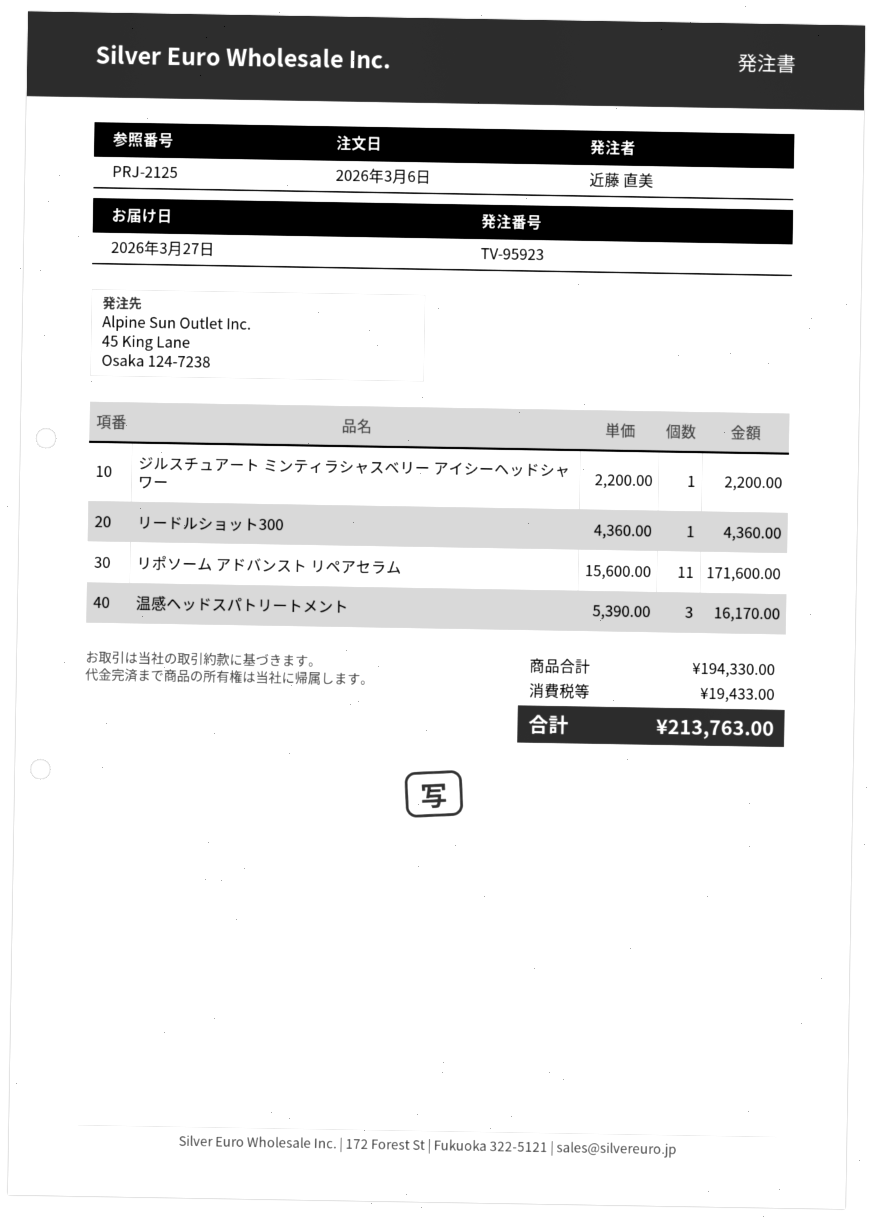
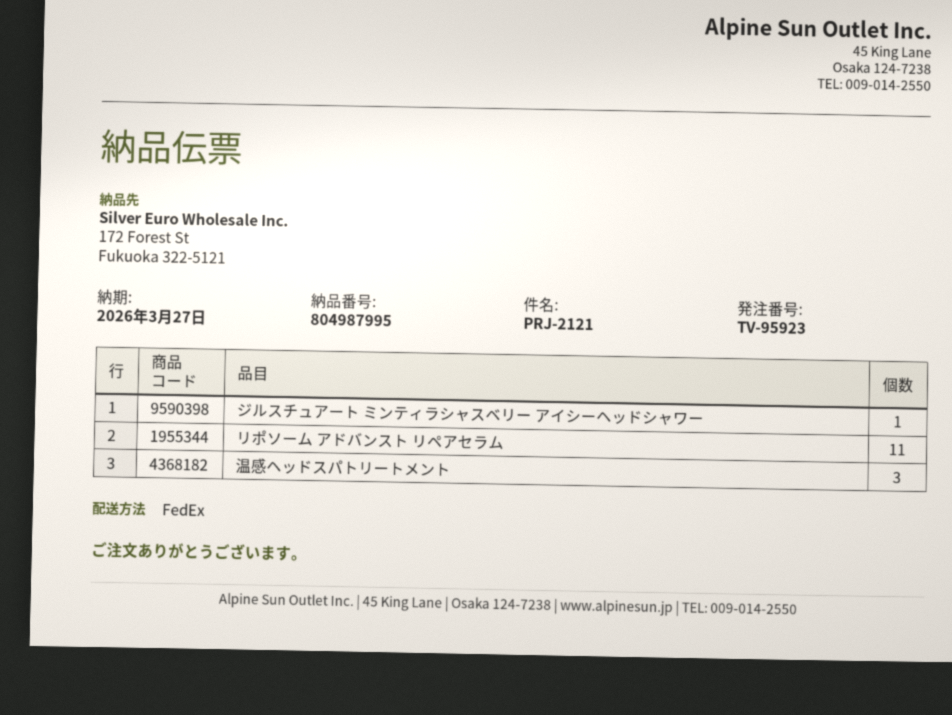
reference: PRJ-2125 -> PRJ-2121
リードルショット300: 1 -> none

